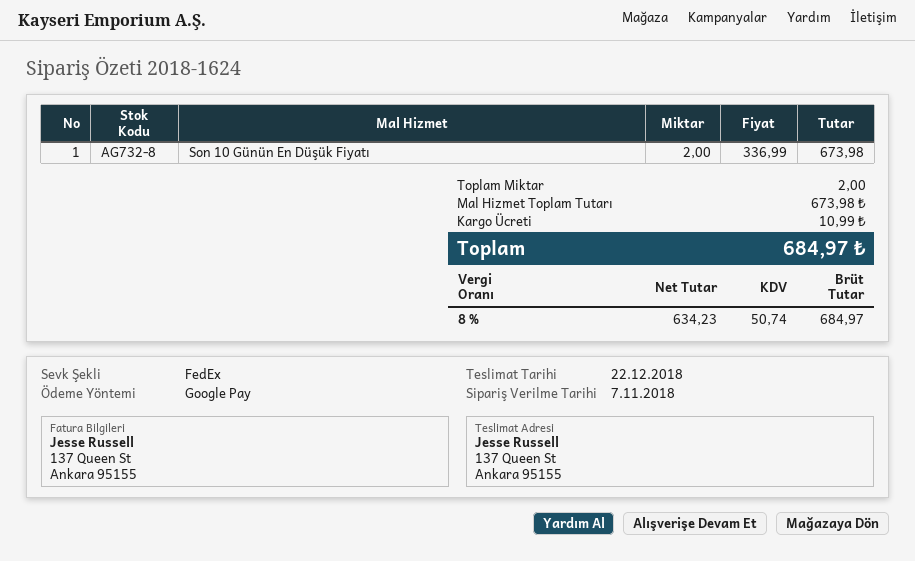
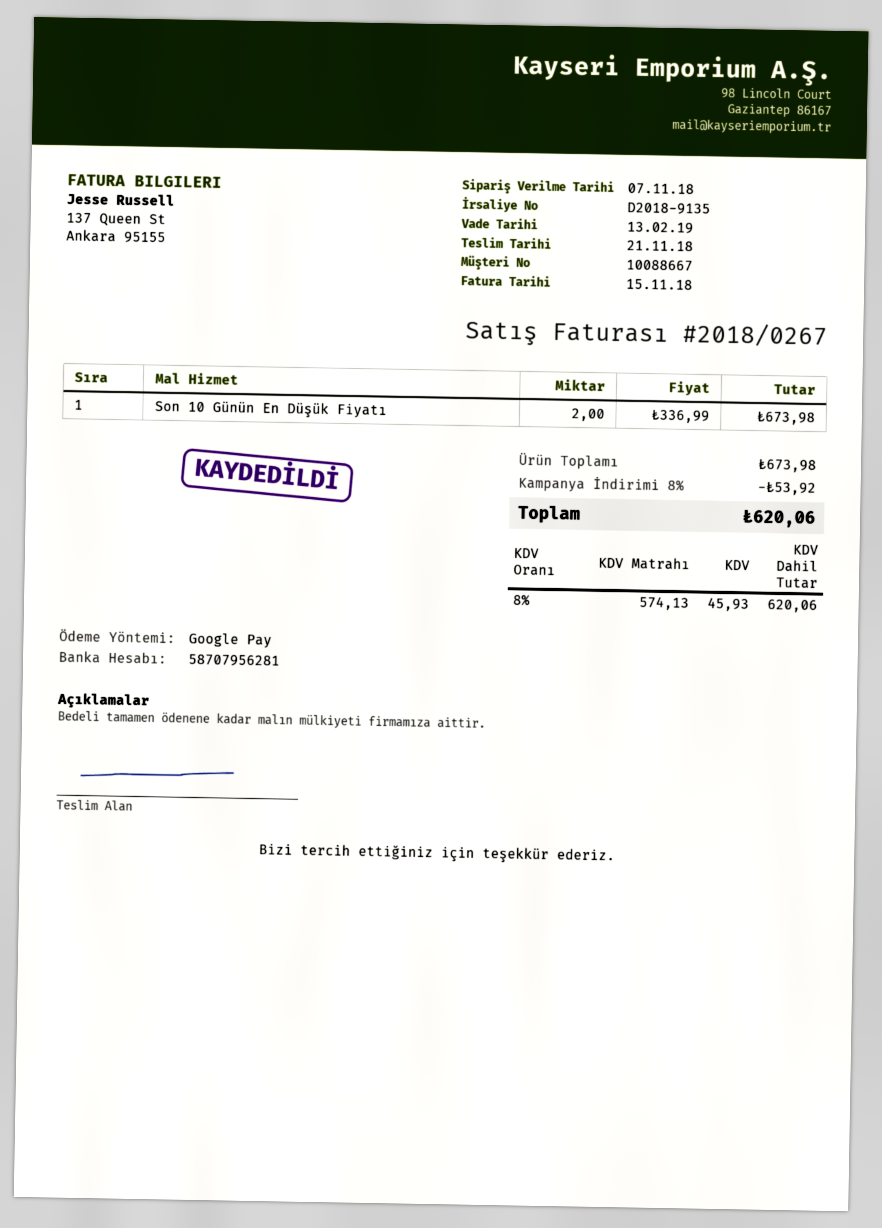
delivery date: 2018-12-22 -> 2018-11-21
discount: none -> 8% = 53.92
shipping: 10.99 -> none
net: 634.23 -> 574.13
tax: 8% = 50.74 -> 8% = 45.93
total: 684.97 -> 620.06

